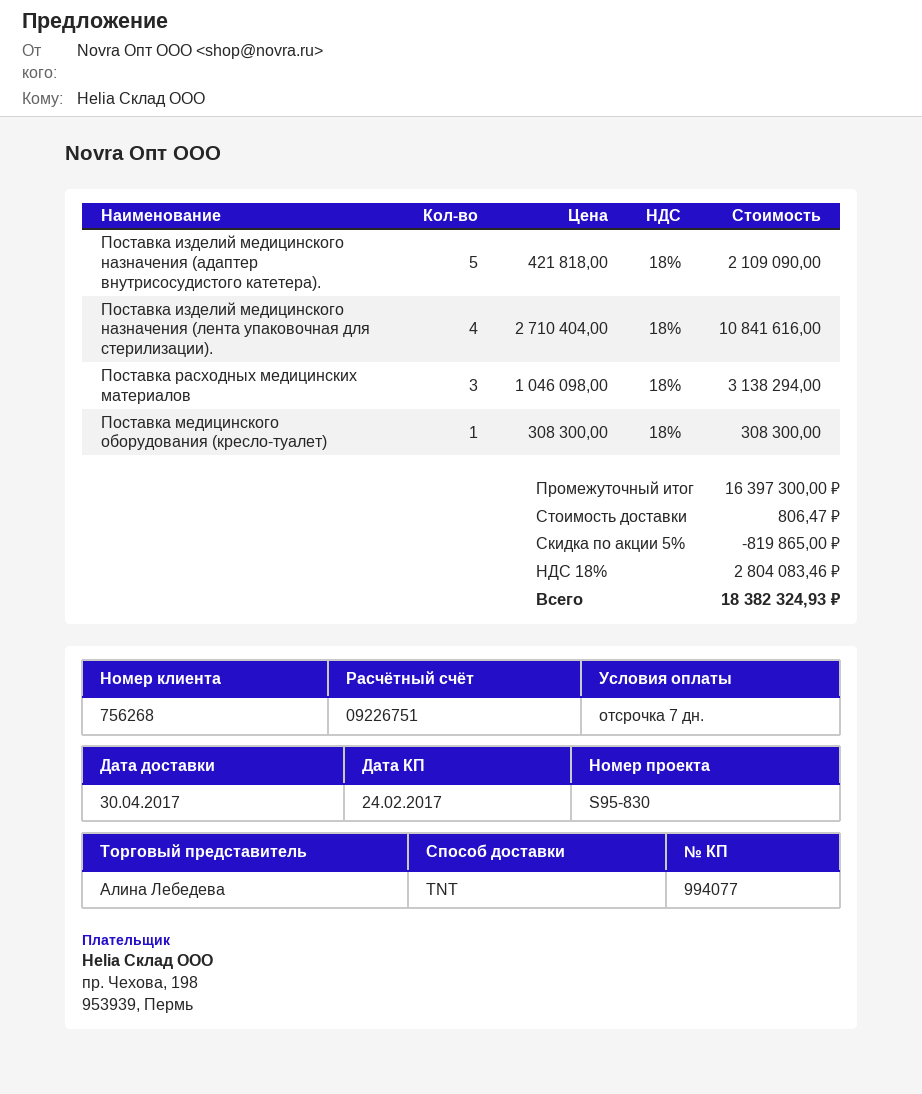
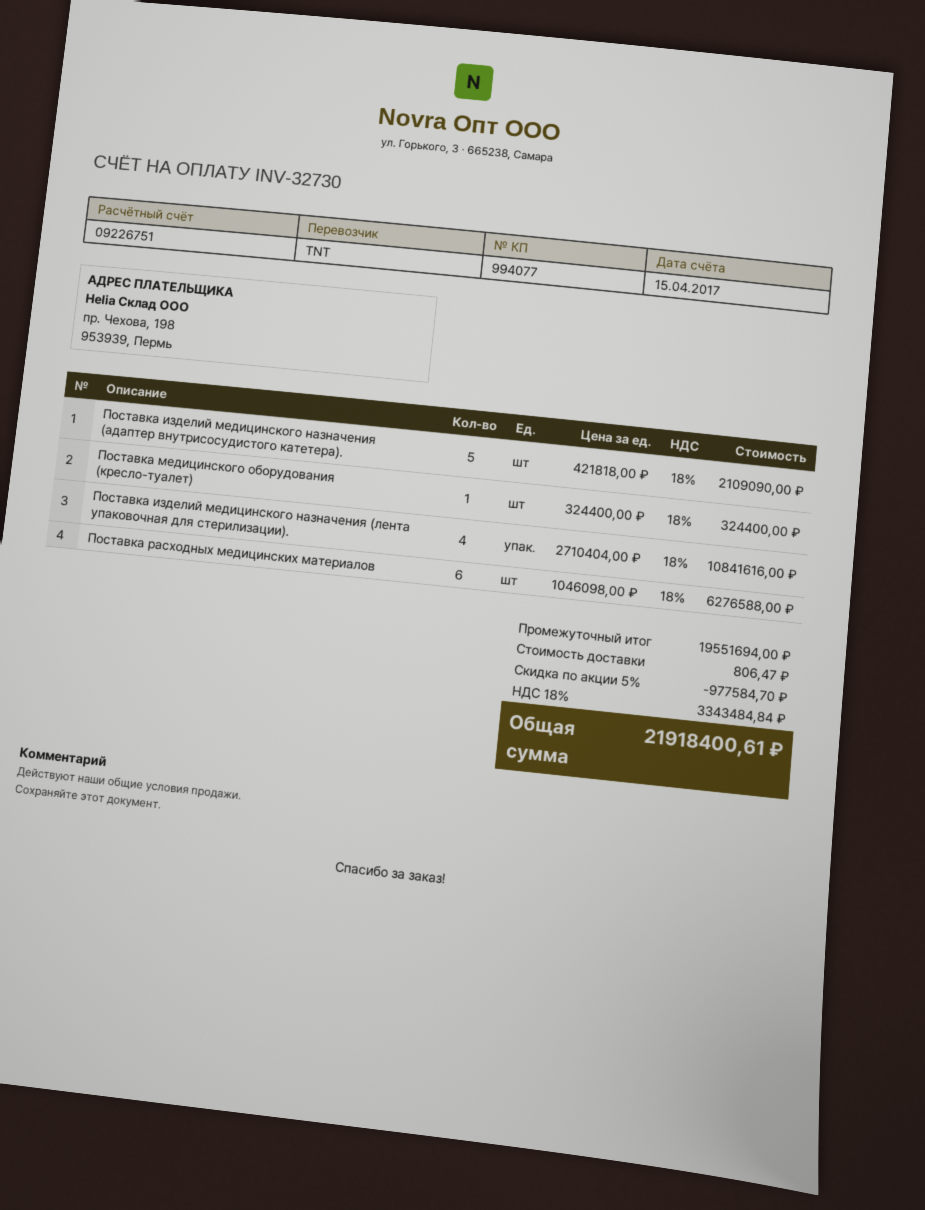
Поставка расходных медицинских материалов: 3 x 1046098.00 = 3138294.00 -> 6 x 1046098.00 = 6276588.00
Поставка медицинского оборудования (кресло-туалет): 1 x 308300.00 = 308300.00 -> 1 x 324400.00 = 324400.00
subtotal: 16397300.00 -> 19551694.00
discount: 5% = 819865.00 -> 5% = 977584.70
tax: 18% = 2804083.46 -> 18% = 3343484.84
total: 18382324.93 -> 21918400.61

